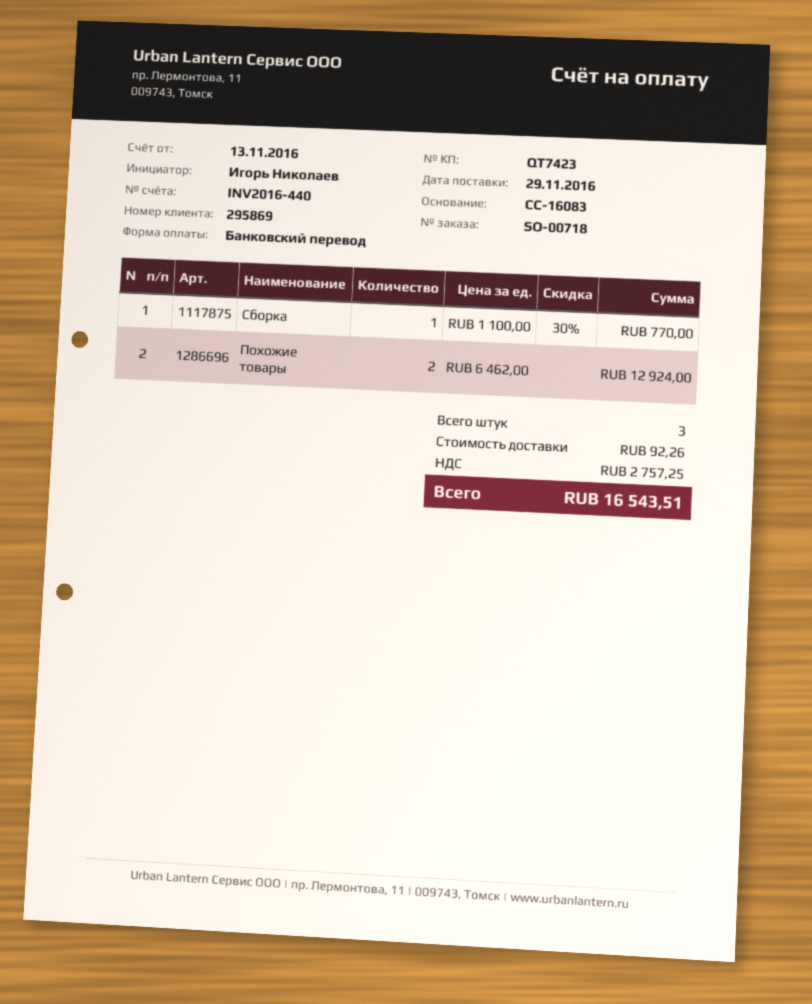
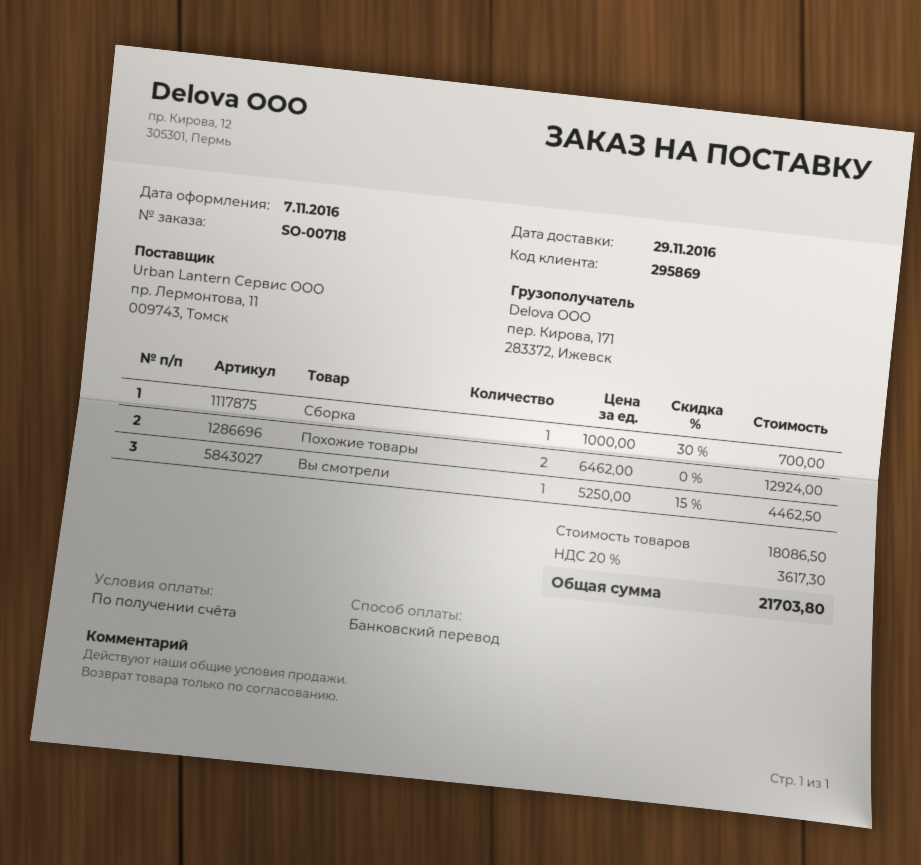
Сборка: 1 x 1100.00 - 30% = 770.00 -> 1 x 1000.00 - 30% = 700.00
Вы смотрели: none -> 1 x 5250.00 - 15% = 4462.50
shipping: 92.26 -> none
tax: 2757.25 -> 3617.30
total: 16543.51 -> 21703.80

